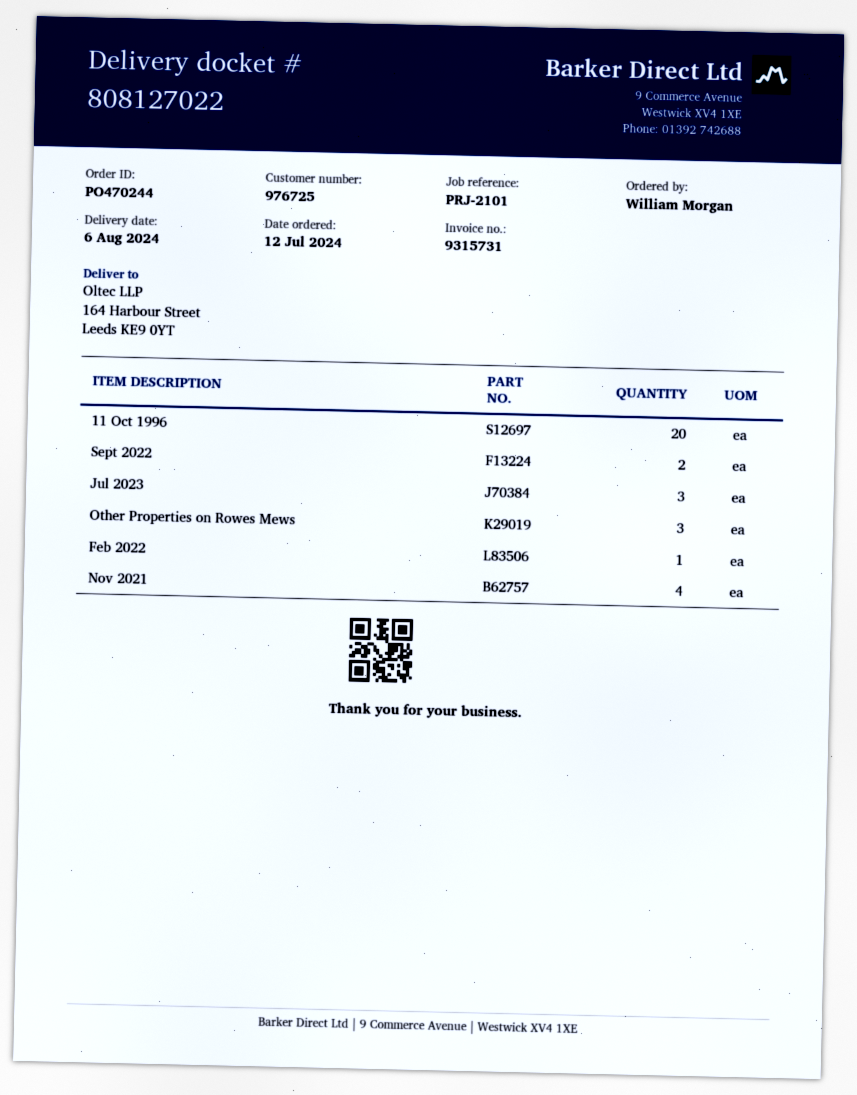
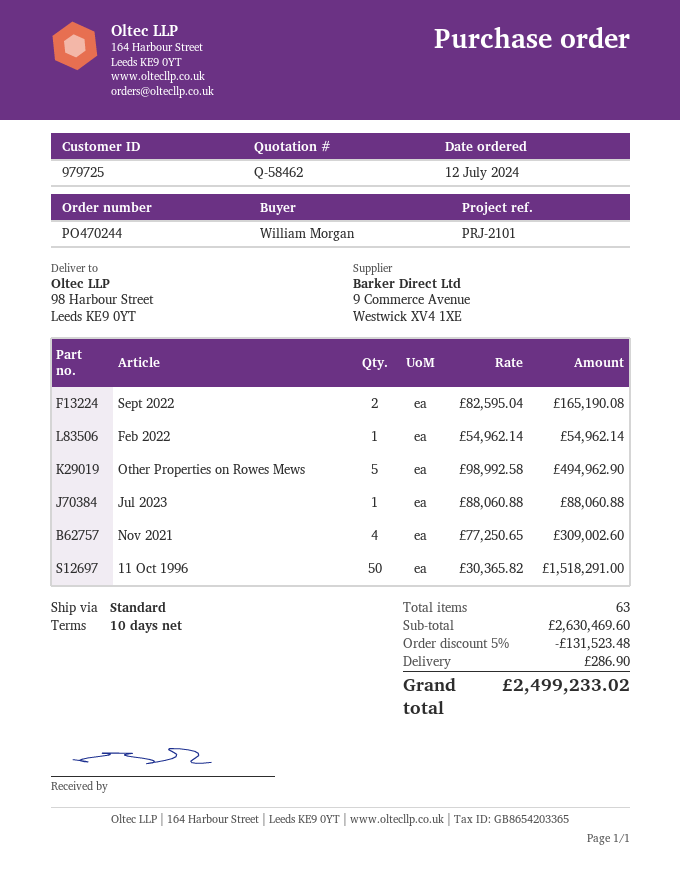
customer number: 976725 -> 979725
ship to: 164 Harbour Street, Leeds KE9 0YT -> 98 Harbour Street, Leeds KE9 0YT
11 Oct 1996: 20 -> 50
Jul 2023: 3 -> 1
Other Properties on Rowes Mews: 3 -> 5

